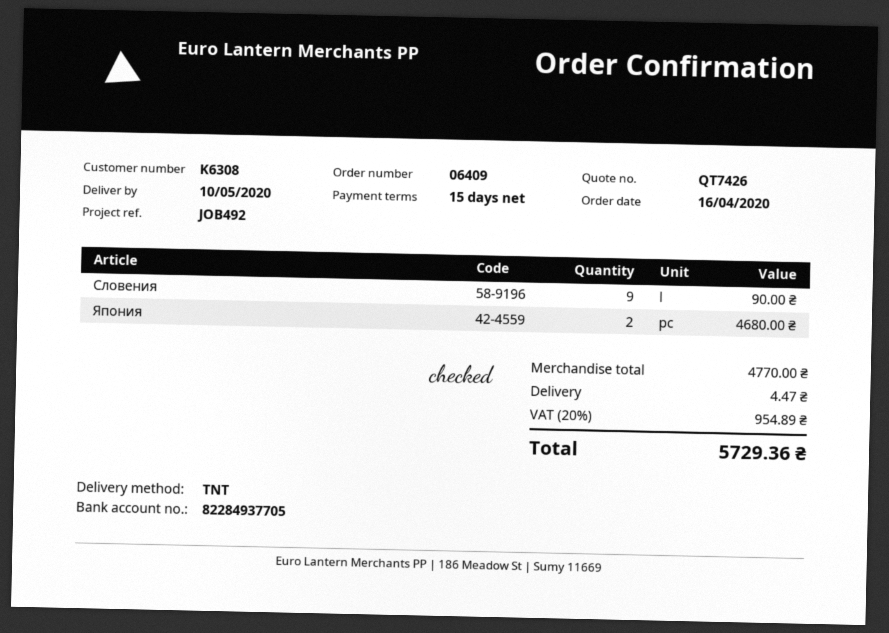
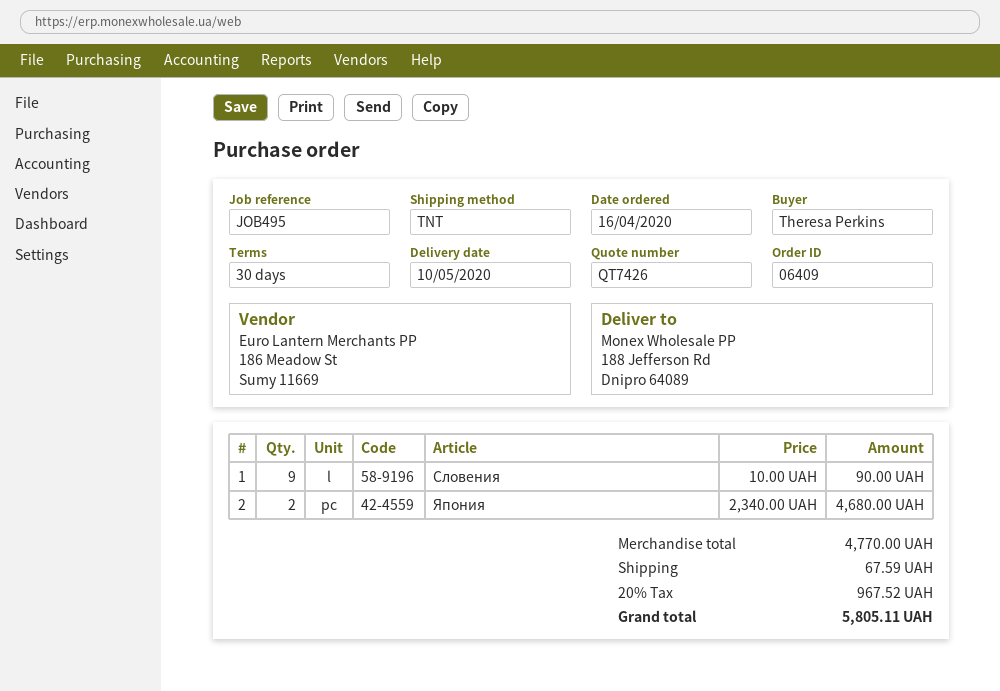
payment terms: 15 days -> 30 days
reference: JOB492 -> JOB495
shipping: 4.47 -> 67.59
tax: 20% = 954.89 -> 20% = 967.52
total: 5729.36 -> 5805.11

